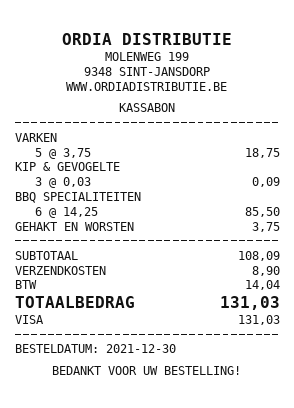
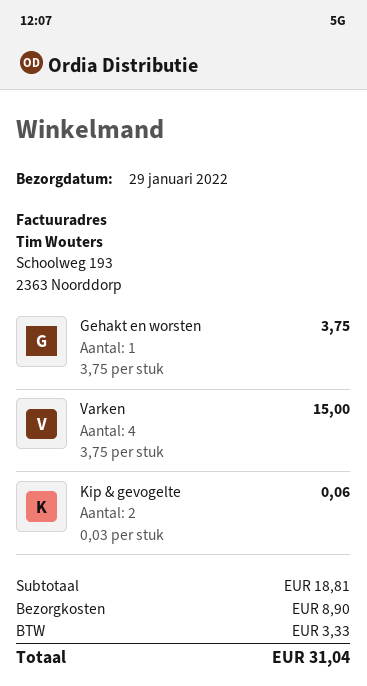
VARKEN: 5 x 3.75 = 18.75 -> 4 x 3.75 = 15.00
KIP & GEVOGELTE: 3 x 0.03 = 0.09 -> 2 x 0.03 = 0.06
BBQ SPECIALITEITEN: 6 x 14.25 = 85.50 -> none
subtotal: 108.09 -> 18.81
tax: 14.04 -> 3.33
total: 131.03 -> 31.04

